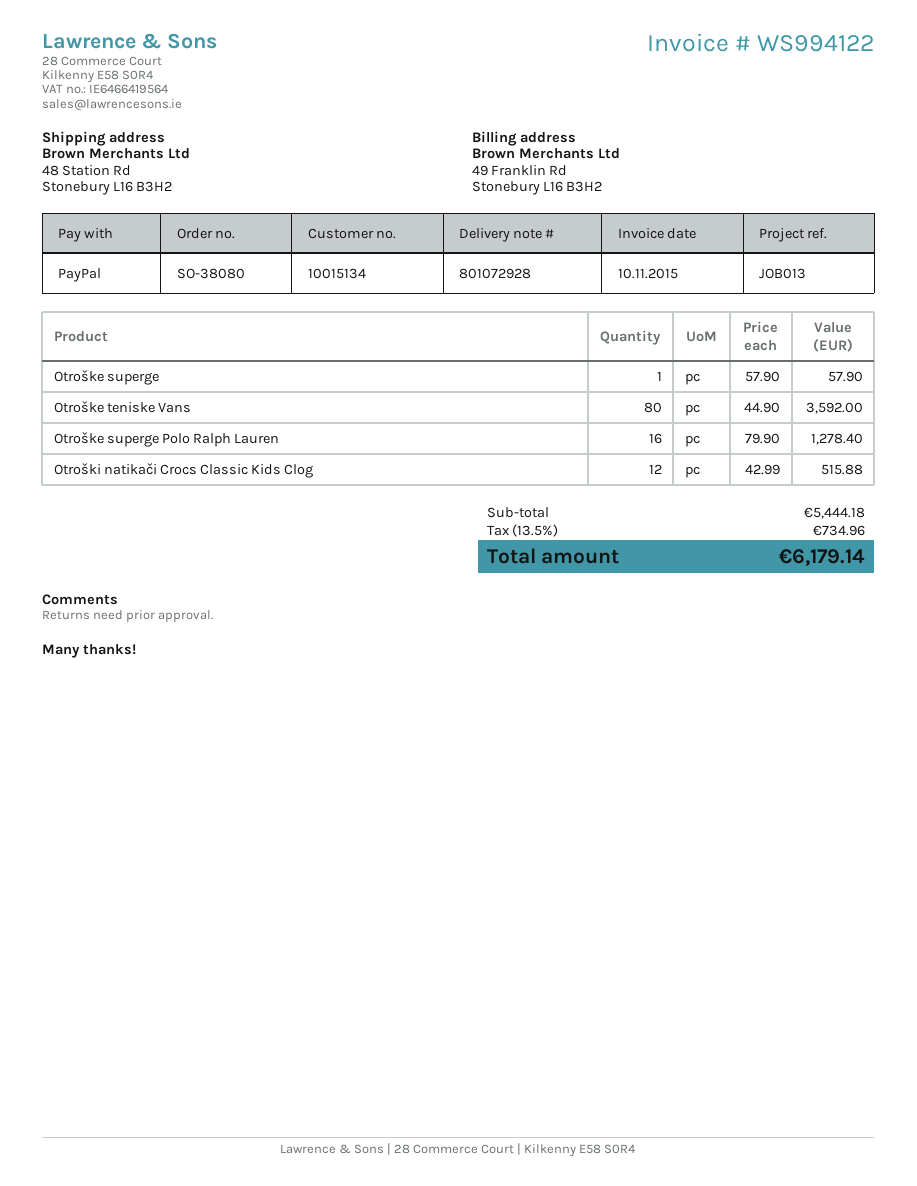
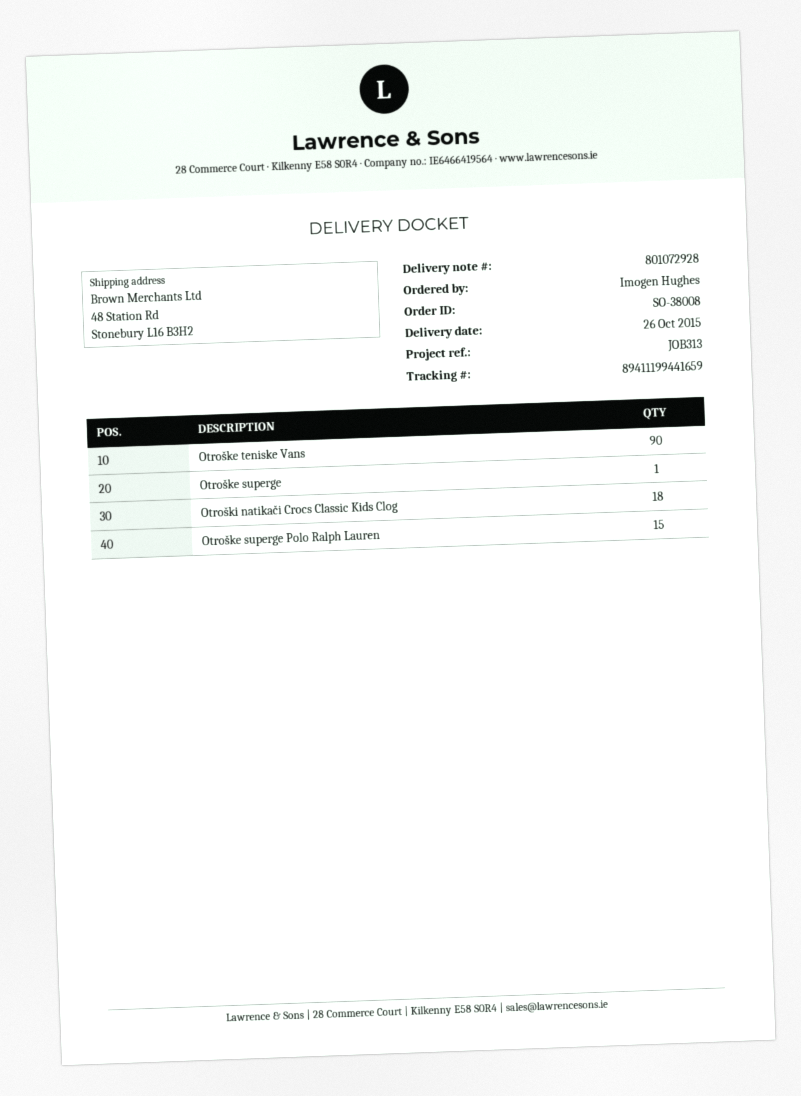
order number: SO-38080 -> SO-38008
reference: JOB013 -> JOB313
Otroške teniske Vans: 80 -> 90
Otroške superge Polo Ralph Lauren: 16 -> 15
Otroški natikači Crocs Classic Kids Clog: 12 -> 18

